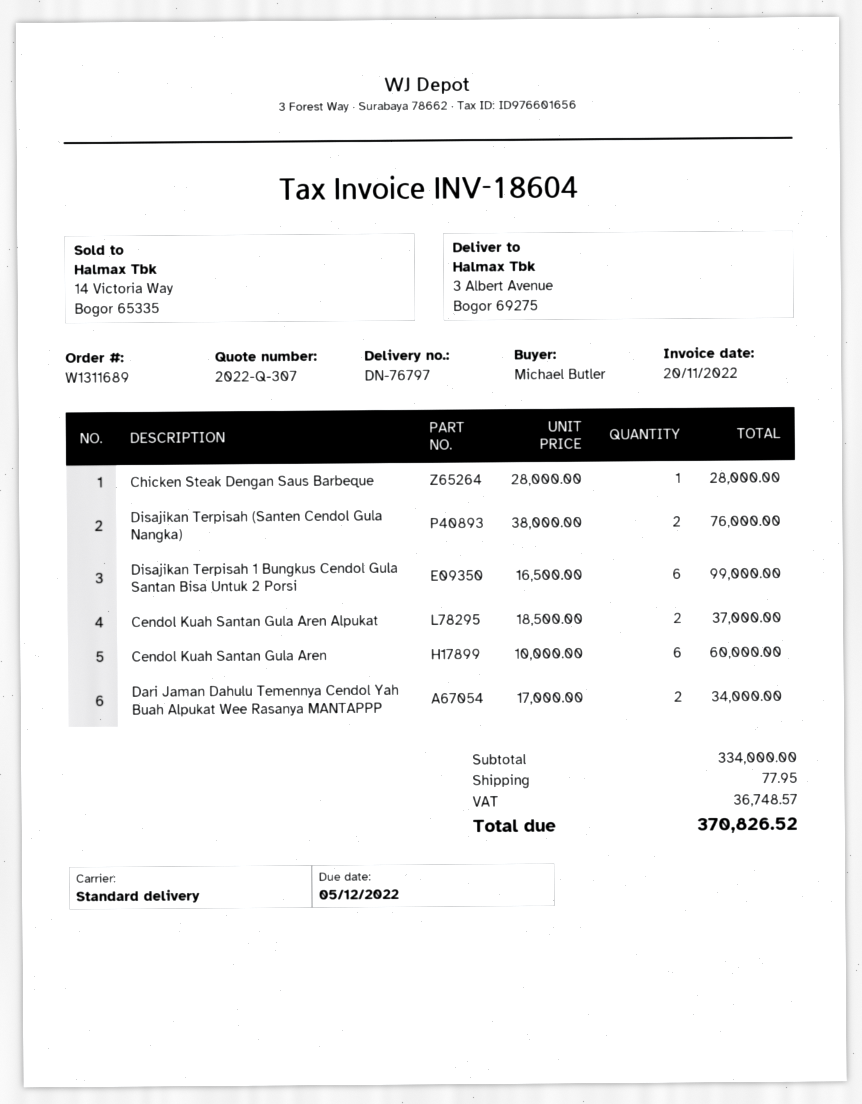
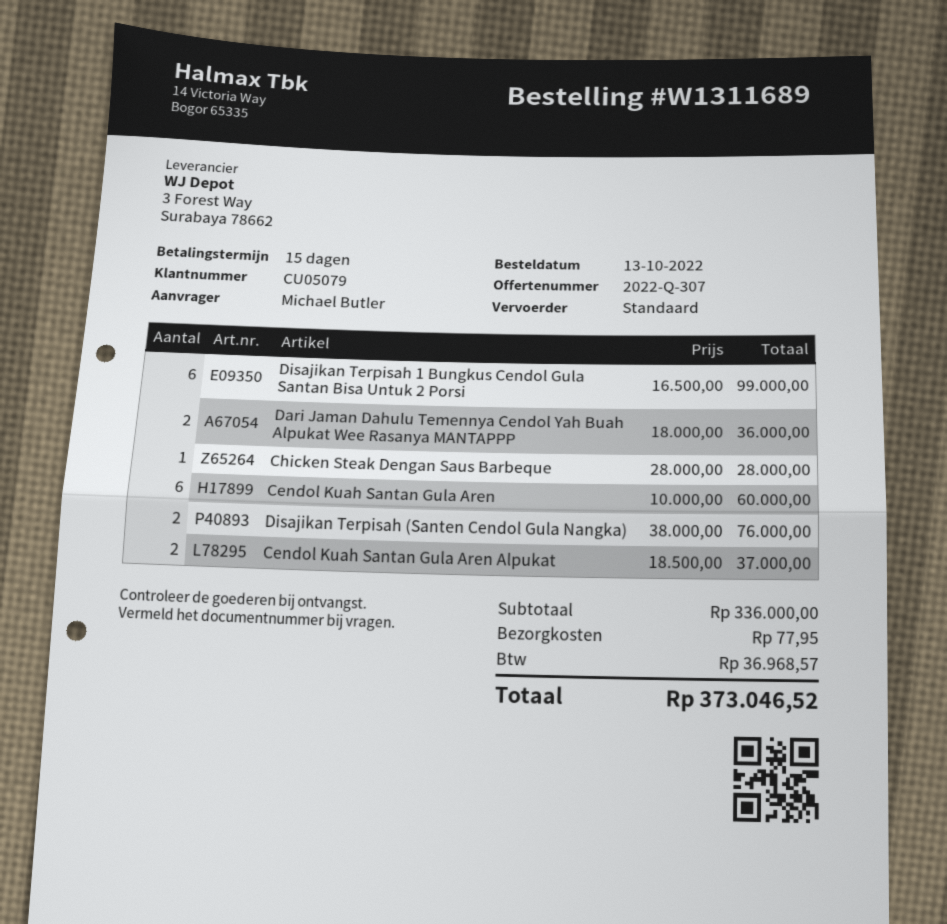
Dari Jaman Dahulu Temennya Cendol Yah Buah Alpukat Wee Rasanya MANTAPPP: 2 x 17000.00 = 34000.00 -> 2 x 18000.00 = 36000.00
subtotal: 334000.00 -> 336000.00
tax: 36748.57 -> 36968.57
total: 370826.52 -> 373046.52

